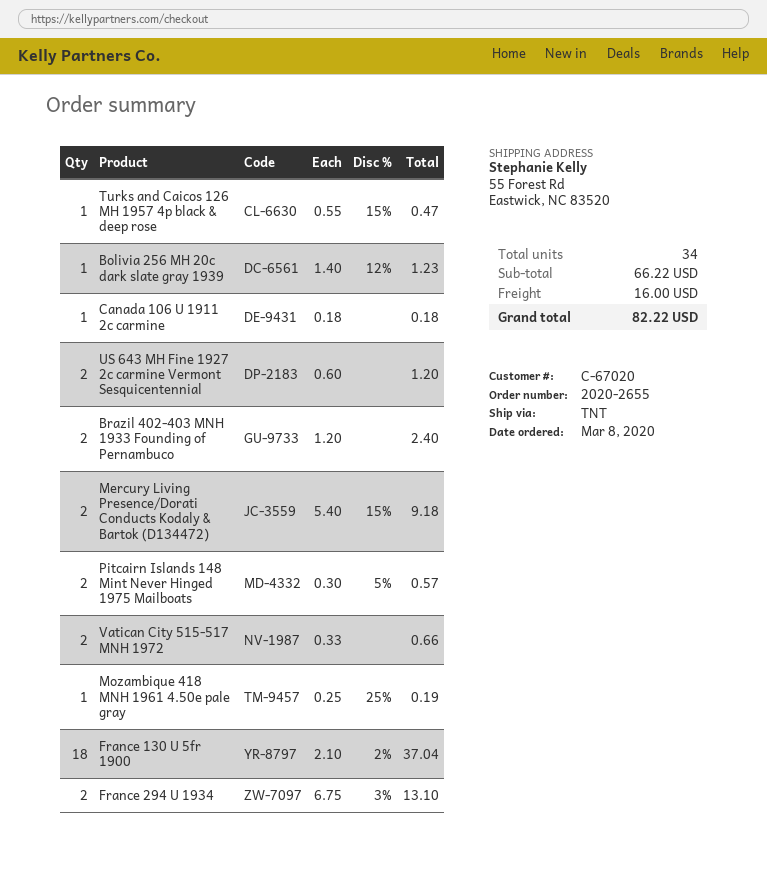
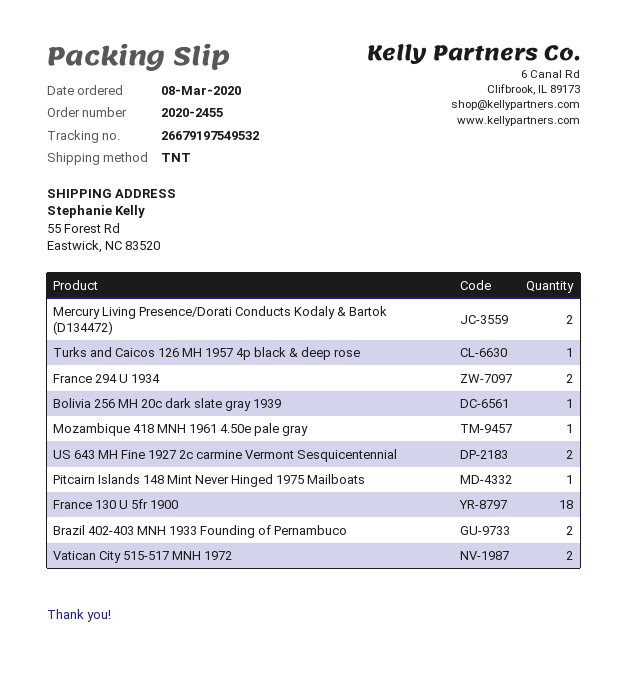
order number: 2020-2655 -> 2020-2455
Canada 106 U 1911 2c carmine: 1 -> none
Pitcairn Islands 148 Mint Never Hinged 1975 Mailboats: 2 -> 1

